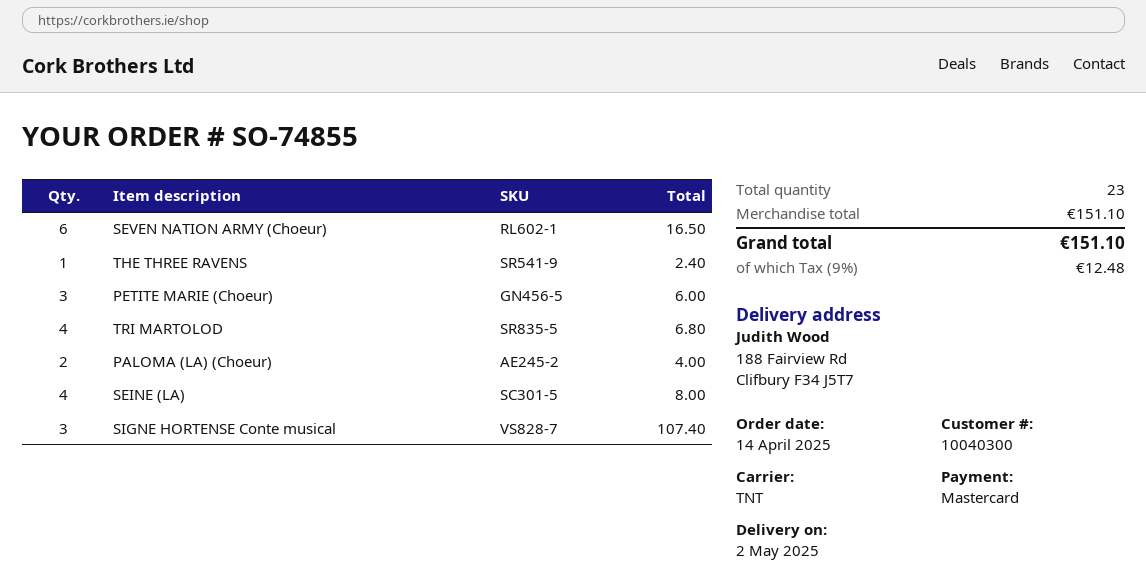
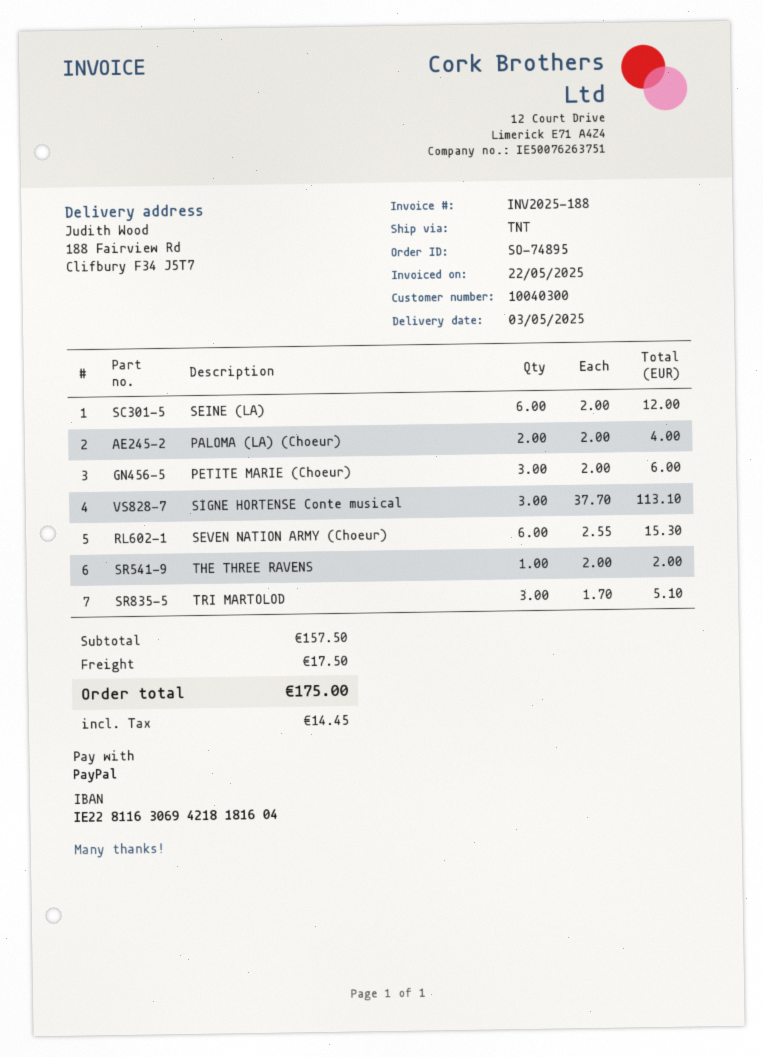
order number: SO-74855 -> SO-74895
delivery date: 2025-05-02 -> 2025-05-03
payment method: Mastercard -> PayPal
SEVEN NATION ARMY (Choeur): 6 for 16.50 -> 6 for 15.30
THE THREE RAVENS: 1 for 2.40 -> 1 for 2.00
TRI MARTOLOD: 4 for 6.80 -> 3 for 5.10
SEINE (LA): 4 for 8.00 -> 6 for 12.00
SIGNE HORTENSE Conte musical: 3 for 107.40 -> 3 for 113.10
subtotal: 151.10 -> 157.50
shipping: none -> 17.50
tax: 12.48 -> 14.45
total: 151.10 -> 175.00

